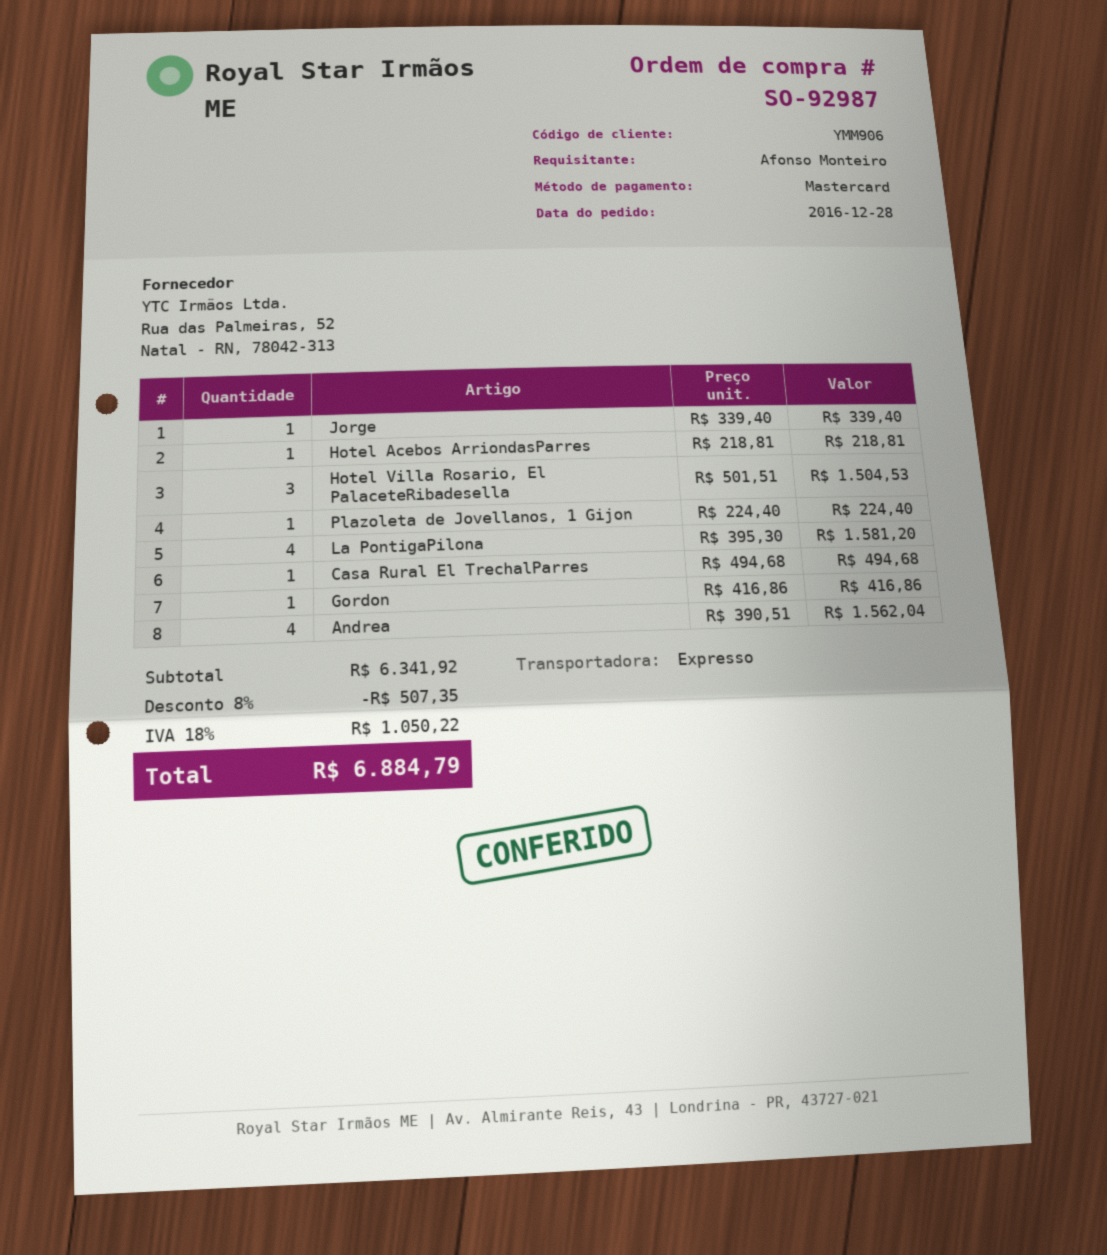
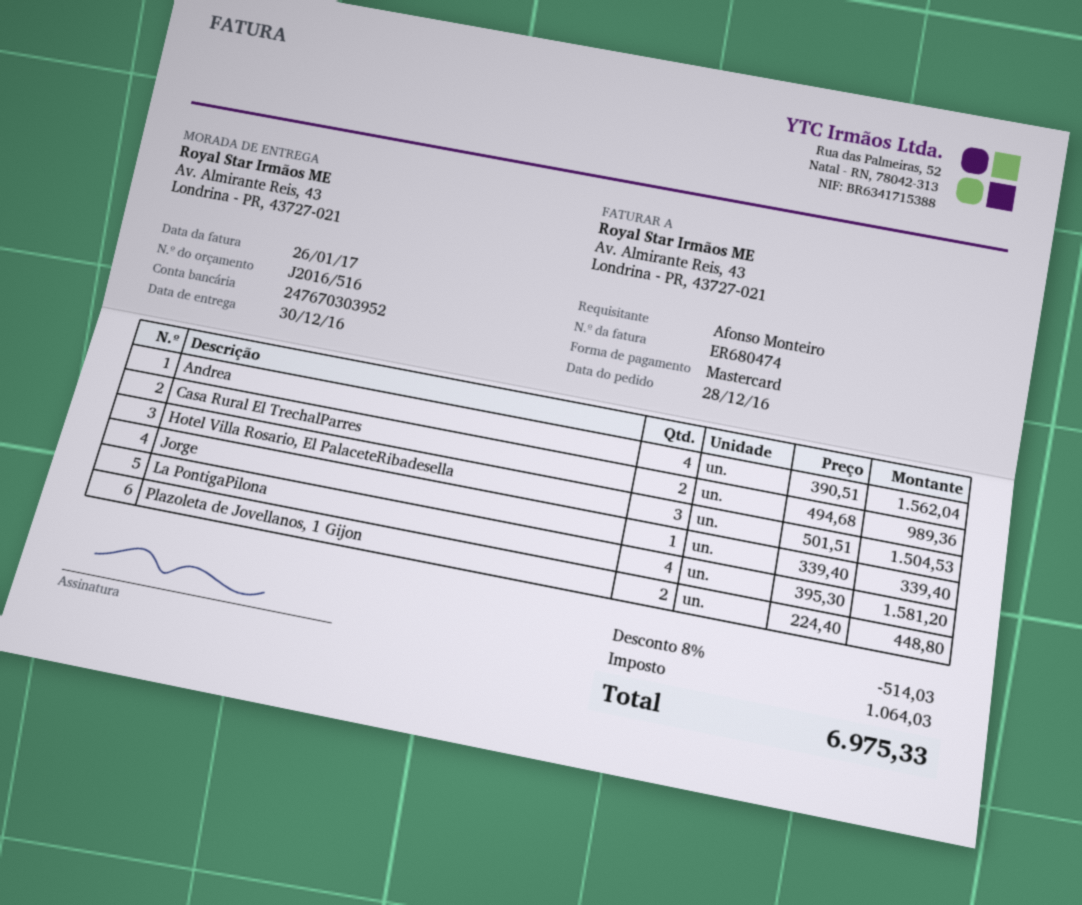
Hotel Acebos ArriondasParres: 1 x 218.81 = 218.81 -> none
Plazoleta de Jovellanos, 1 Gijon: 1 x 224.40 = 224.40 -> 2 x 224.40 = 448.80
Casa Rural El TrechalParres: 1 x 494.68 = 494.68 -> 2 x 494.68 = 989.36
Gordon: 1 x 416.86 = 416.86 -> none
discount: 8% = 507.35 -> 8% = 514.03
tax: 1050.22 -> 1064.03
total: 6884.79 -> 6975.33

